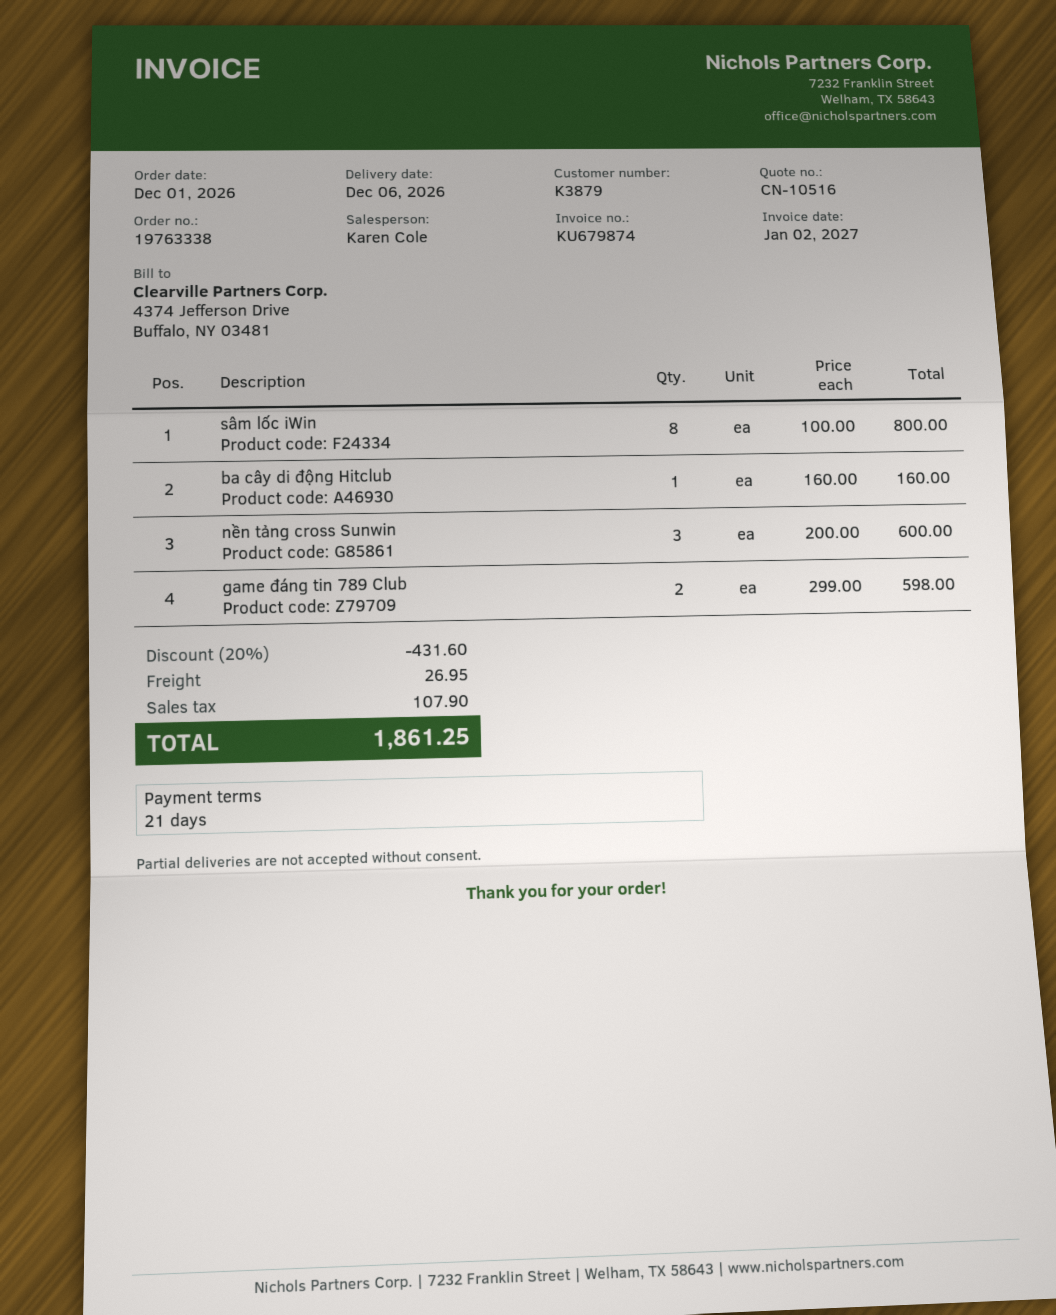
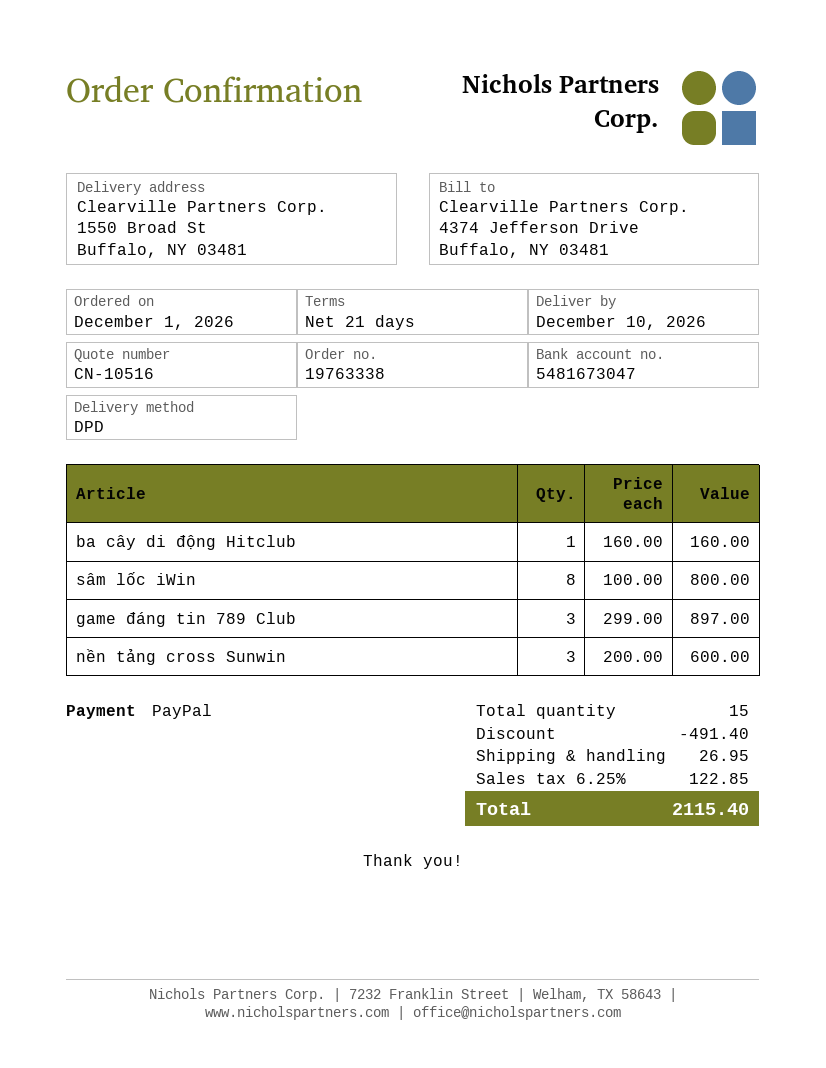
delivery date: 2026-12-06 -> 2026-12-10
game đáng tin 789 Club: 2 x 299.00 = 598.00 -> 3 x 299.00 = 897.00
discount: 431.60 -> 491.40
tax: 107.90 -> 122.85
total: 1861.25 -> 2115.40

